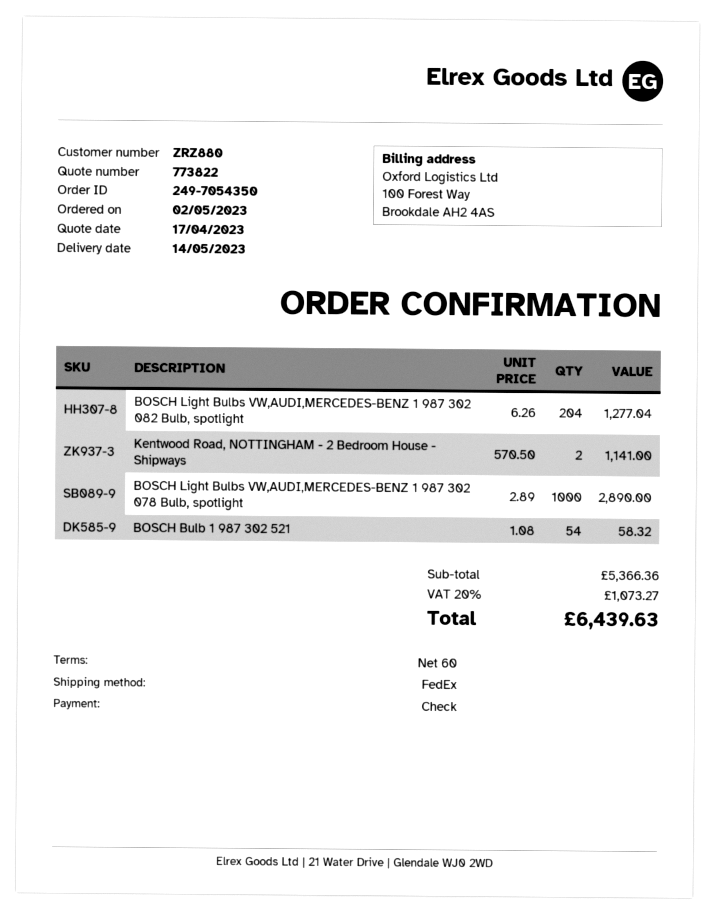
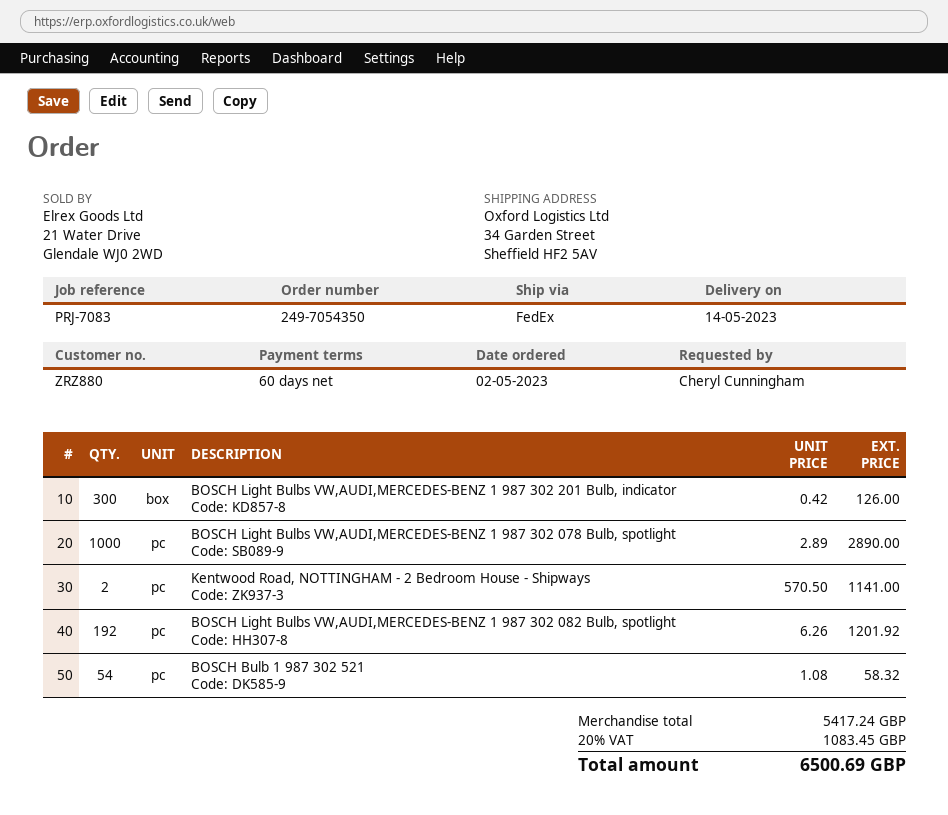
BOSCH Light Bulbs VW,AUDI,MERCEDES-BENZ 1 987 302 082 Bulb, spotlight: 204 x 6.26 = 1277.04 -> 192 x 6.26 = 1201.92
BOSCH Light Bulbs VW,AUDI,MERCEDES-BENZ 1 987 302 201 Bulb, indicator: none -> 300 x 0.42 = 126.00
subtotal: 5366.36 -> 5417.24
tax: 20% = 1073.27 -> 20% = 1083.45
total: 6439.63 -> 6500.69

